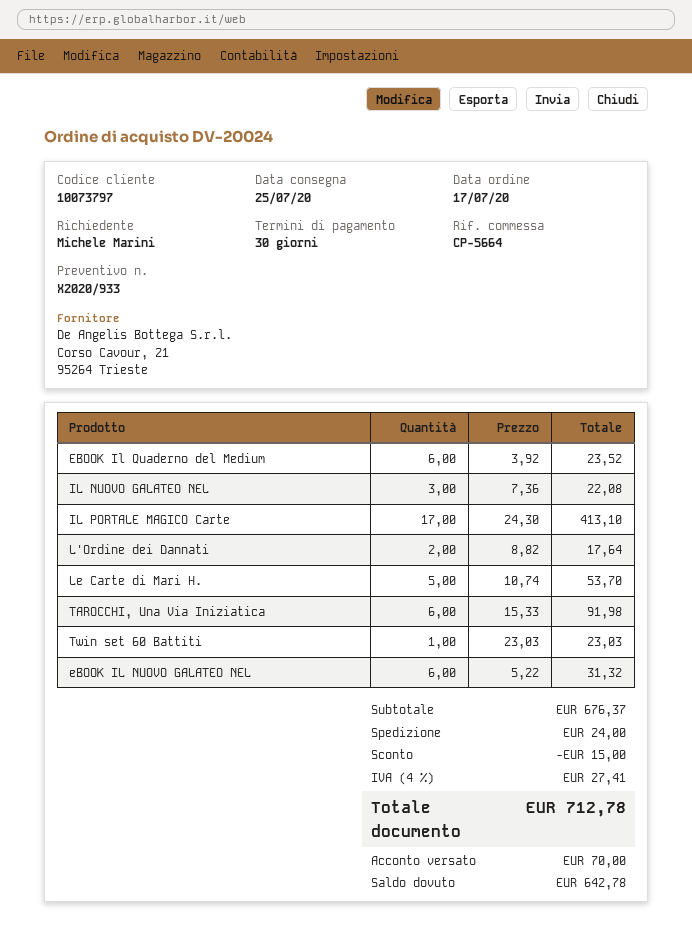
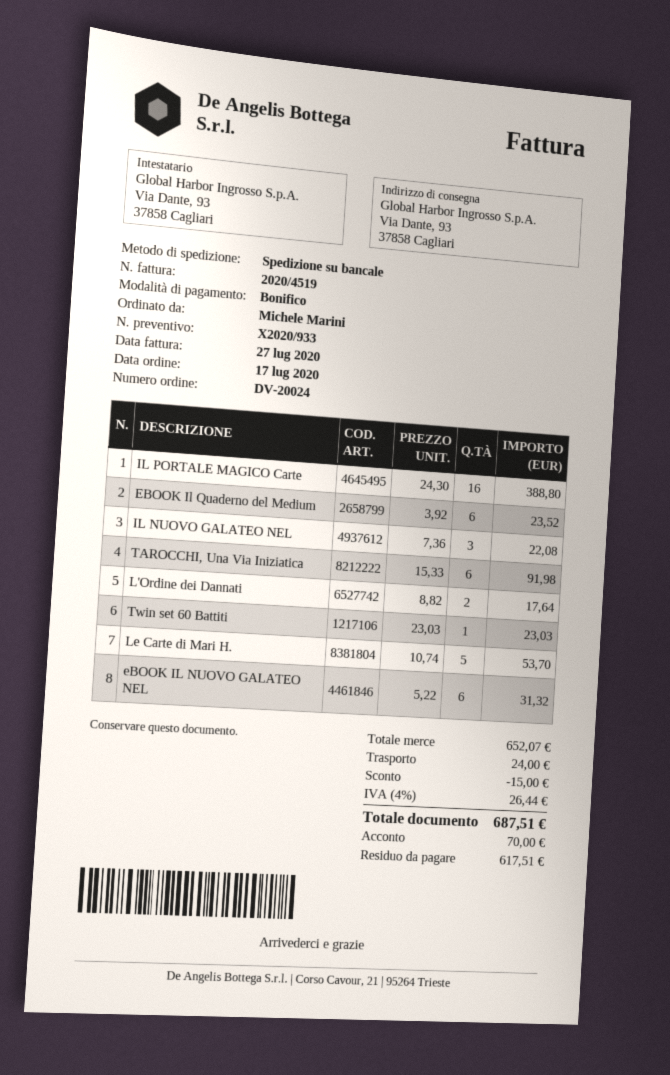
IL PORTALE MAGICO Carte: 17 x 24.30 = 413.10 -> 16 x 24.30 = 388.80
subtotal: 676.37 -> 652.07
tax: 4% = 27.41 -> 4% = 26.44
total: 712.78 -> 687.51
balance: 642.78 -> 617.51

